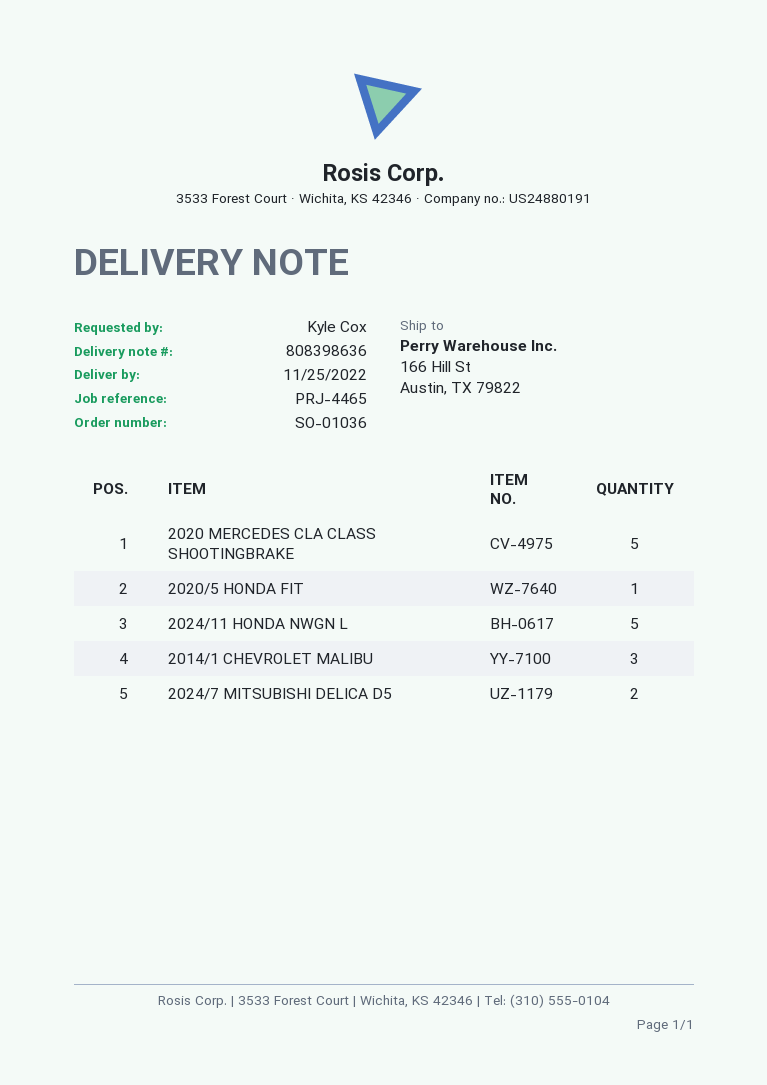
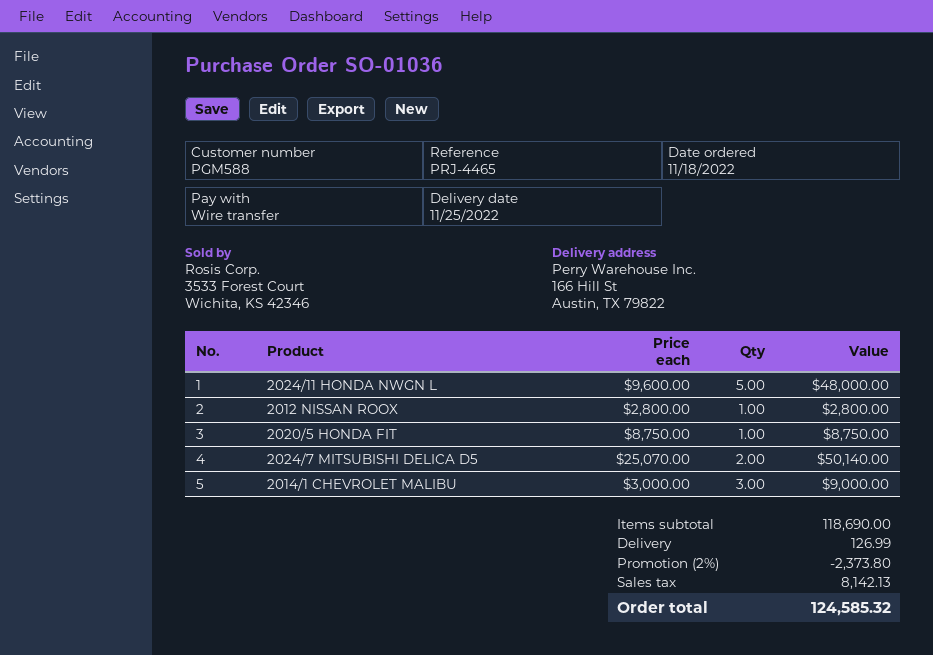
2020 MERCEDES CLA CLASS SHOOTINGBRAKE: 5 -> none
2012 NISSAN ROOX: none -> 1

